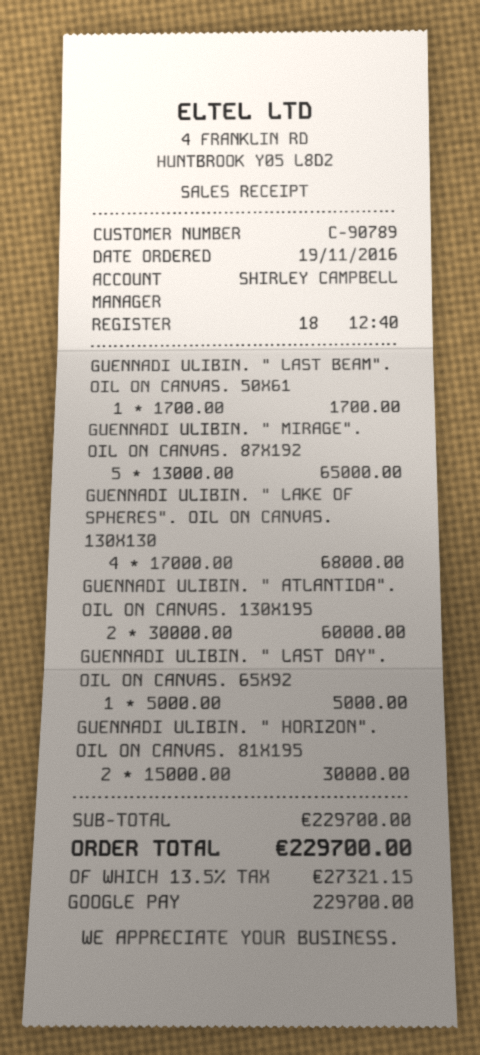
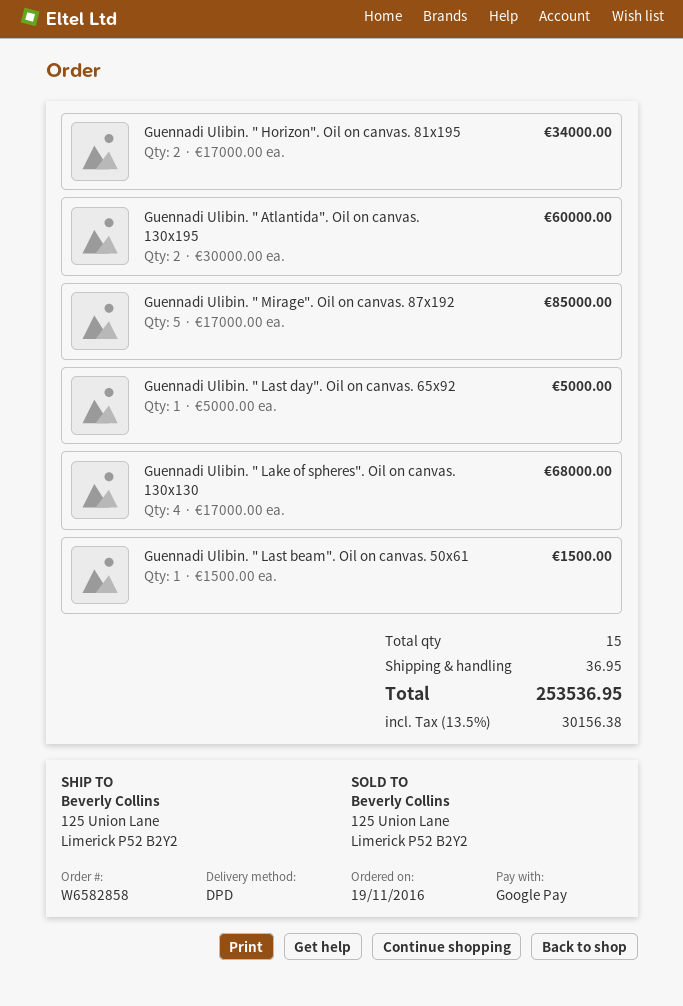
GUENNADI ULIBIN. " LAST BEAM". OIL ON CANVAS. 50X61: 1 x 1700.00 = 1700.00 -> 1 x 1500.00 = 1500.00
GUENNADI ULIBIN. " MIRAGE". OIL ON CANVAS. 87X192: 5 x 13000.00 = 65000.00 -> 5 x 17000.00 = 85000.00
GUENNADI ULIBIN. " HORIZON". OIL ON CANVAS. 81X195: 2 x 15000.00 = 30000.00 -> 2 x 17000.00 = 34000.00
shipping: none -> 36.95
tax: 13.5% = 27321.15 -> 13.5% = 30156.38
total: 229700.00 -> 253536.95

